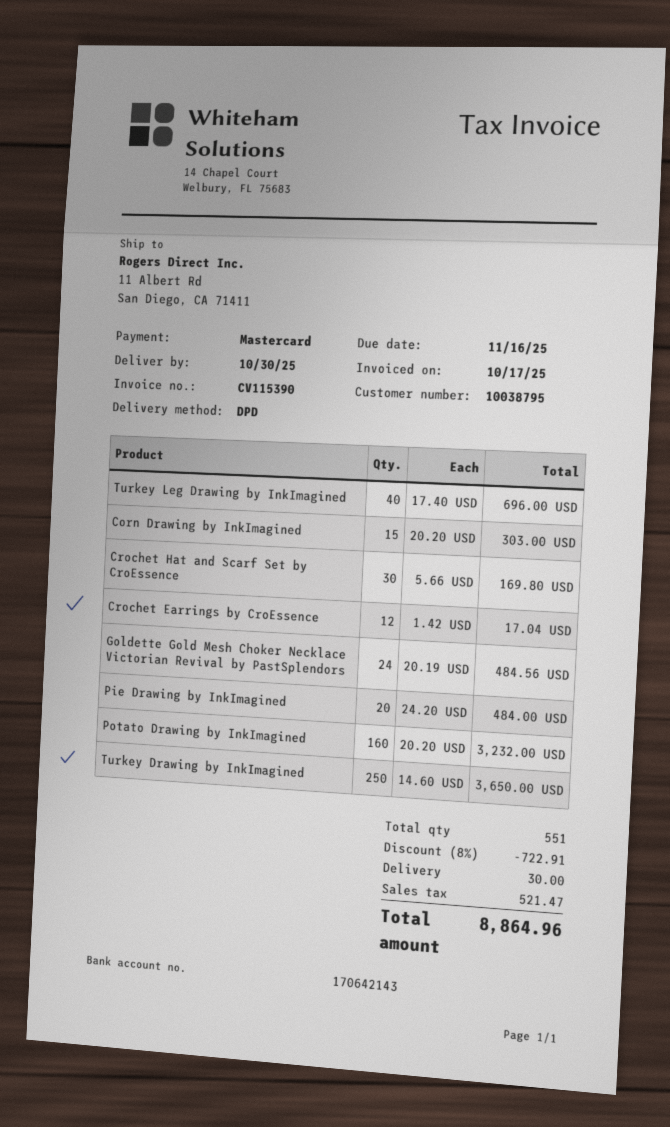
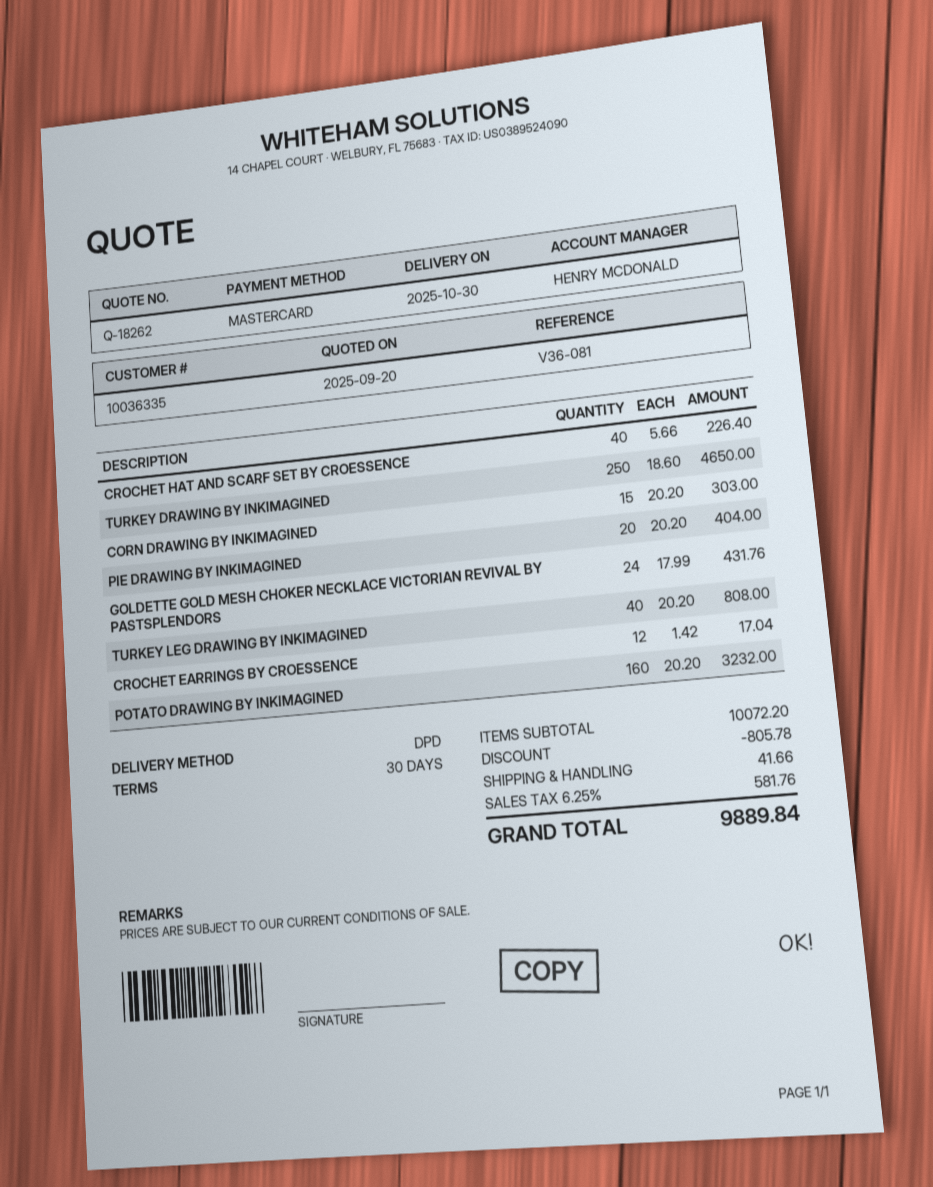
customer number: 10038795 -> 10036335
Turkey Leg Drawing by InkImagined: 40 x 17.40 = 696.00 -> 40 x 20.20 = 808.00
Crochet Hat and Scarf Set by CroEssence: 30 x 5.66 = 169.80 -> 40 x 5.66 = 226.40
Goldette Gold Mesh Choker Necklace Victorian Revival by PastSplendors: 24 x 20.19 = 484.56 -> 24 x 17.99 = 431.76
Pie Drawing by InkImagined: 20 x 24.20 = 484.00 -> 20 x 20.20 = 404.00
Turkey Drawing by InkImagined: 250 x 14.60 = 3650.00 -> 250 x 18.60 = 4650.00
discount: 722.91 -> 805.78
shipping: 30.00 -> 41.66
tax: 521.47 -> 581.76
total: 8864.96 -> 9889.84

